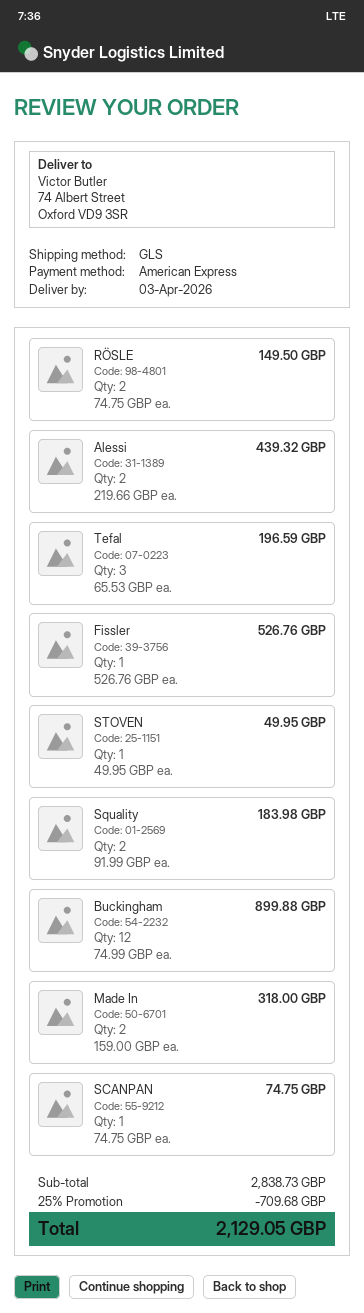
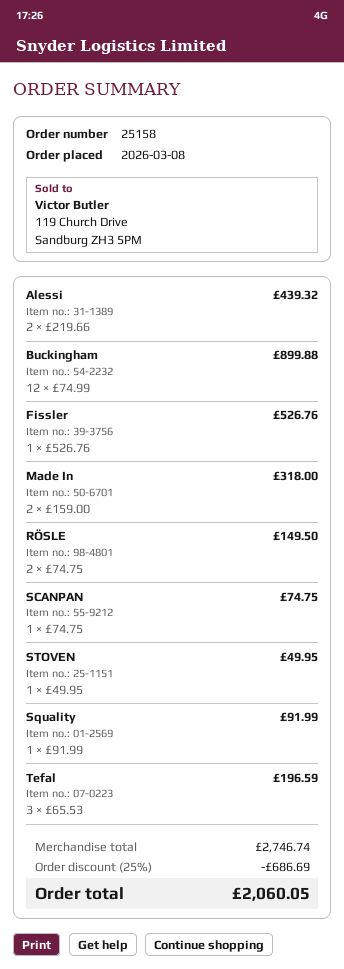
Squality: 2 x 91.99 = 183.98 -> 1 x 91.99 = 91.99
subtotal: 2838.73 -> 2746.74
discount: 25% = 709.68 -> 25% = 686.69
total: 2129.05 -> 2060.05

